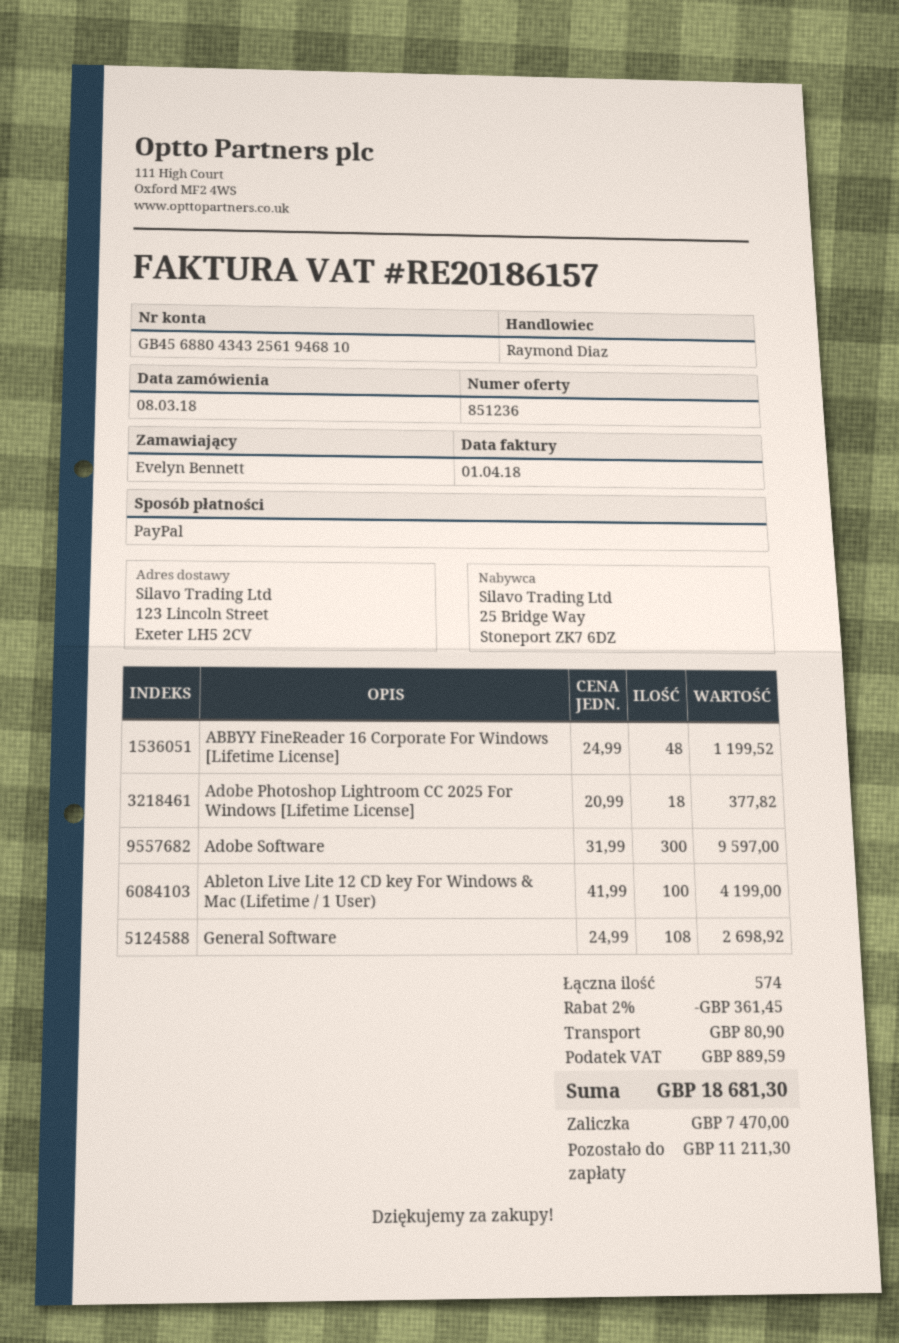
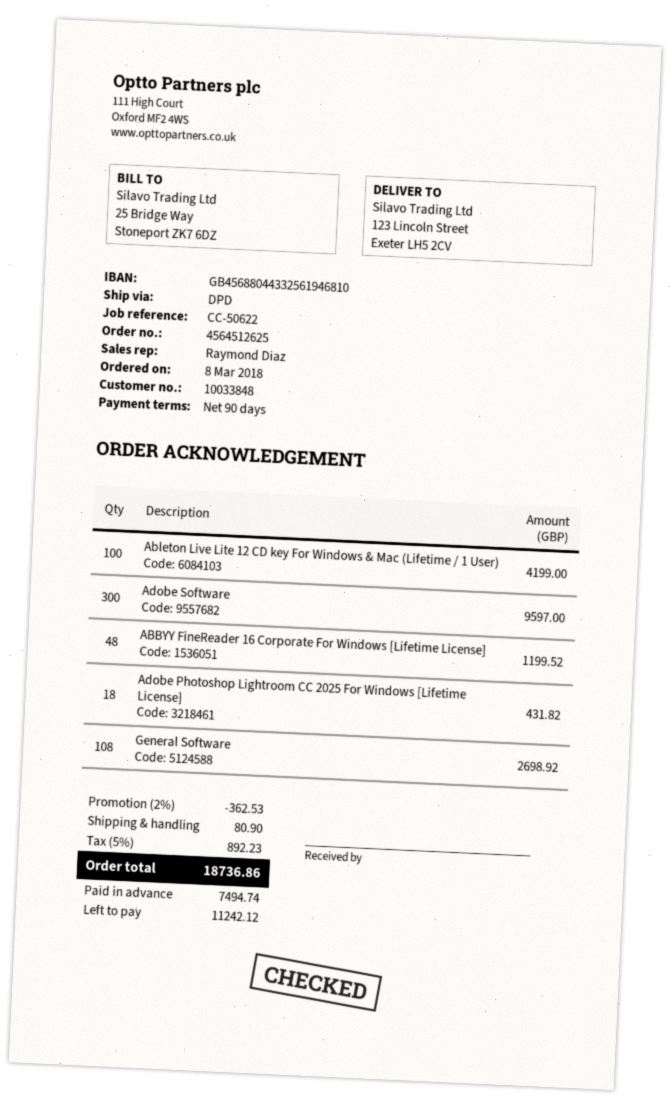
bank account: GB45688043432561946810 -> GB45688044332561946810
Adobe Photoshop Lightroom CC 2025 For Windows [Lifetime License]: 18 for 377.82 -> 18 for 431.82
discount: 2% = 361.45 -> 2% = 362.53
tax: 889.59 -> 892.23
total: 18681.30 -> 18736.86
deposit: 7470.00 -> 7494.74
balance: 11211.30 -> 11242.12

